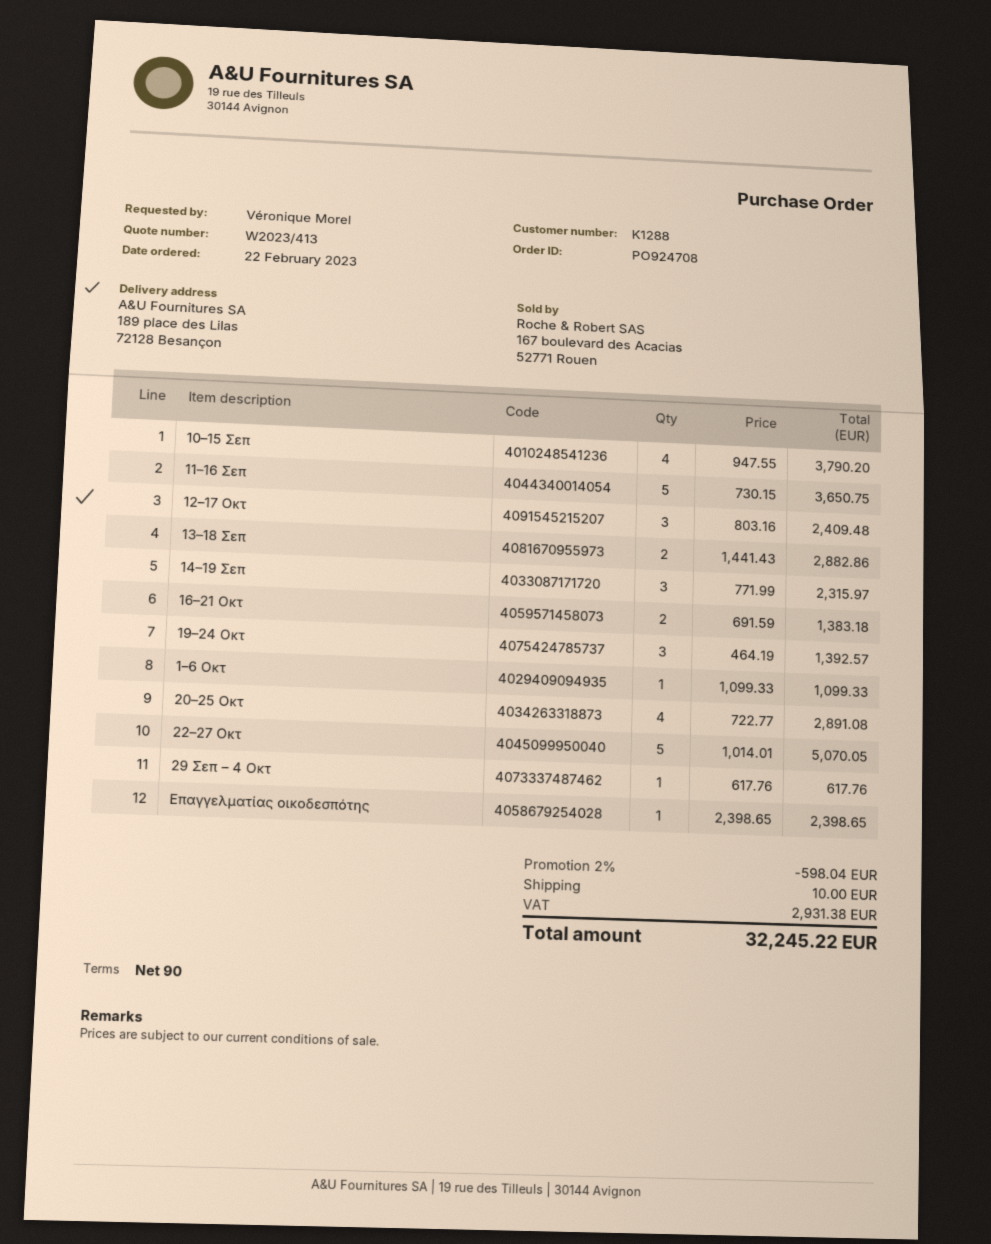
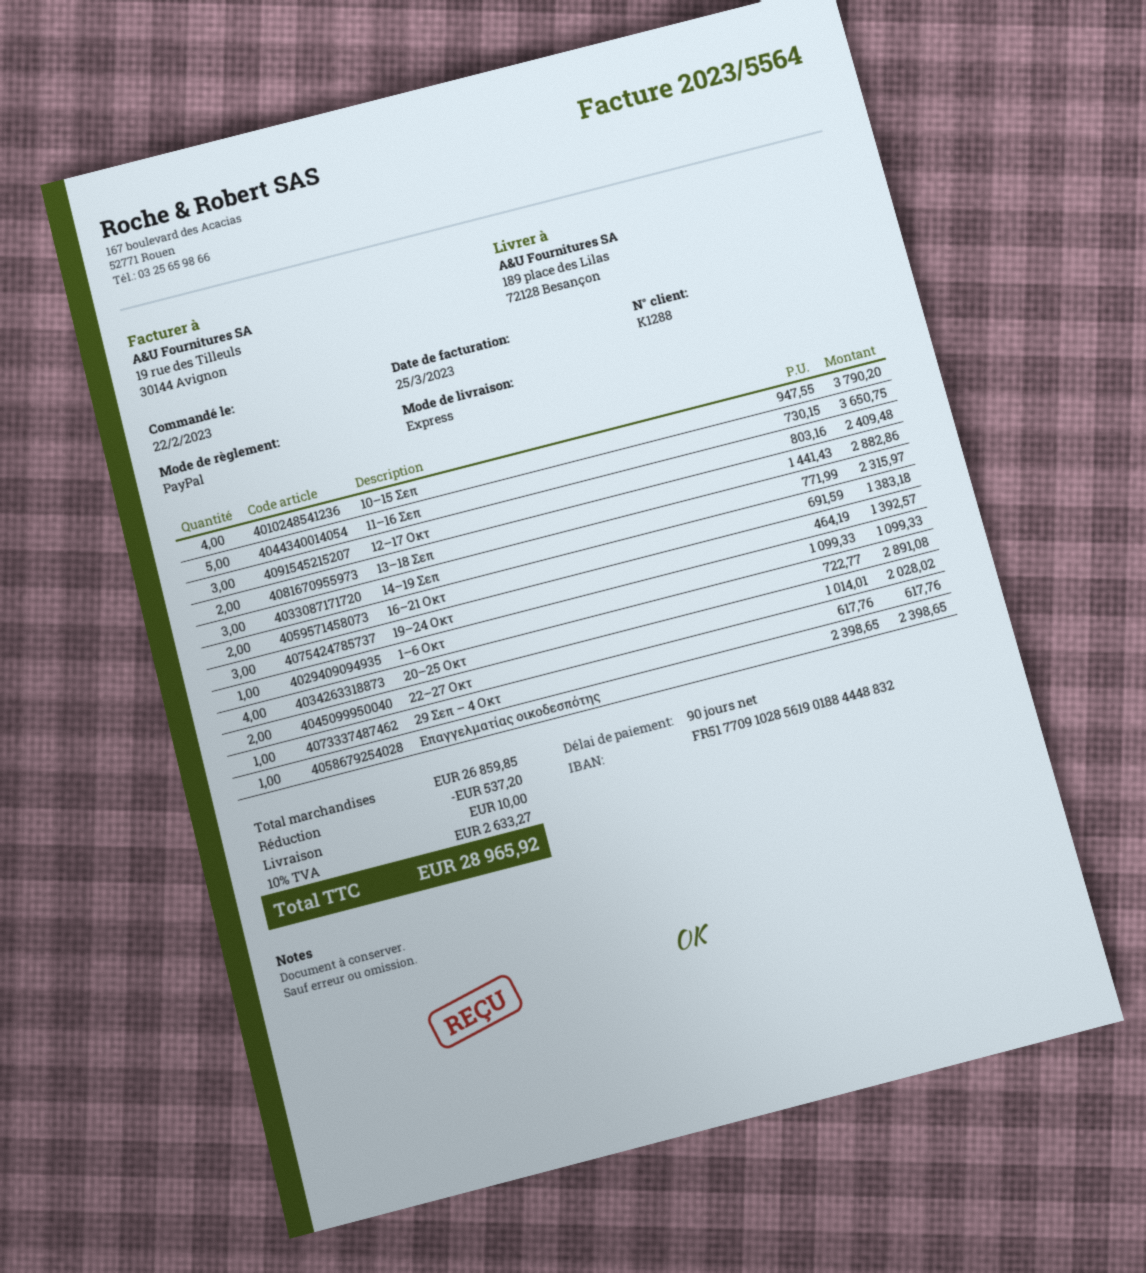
22–27 Οκτ: 5 x 1014.01 = 5070.05 -> 2 x 1014.01 = 2028.02
discount: 598.04 -> 537.20
tax: 2931.38 -> 2633.27
total: 32245.22 -> 28965.92

